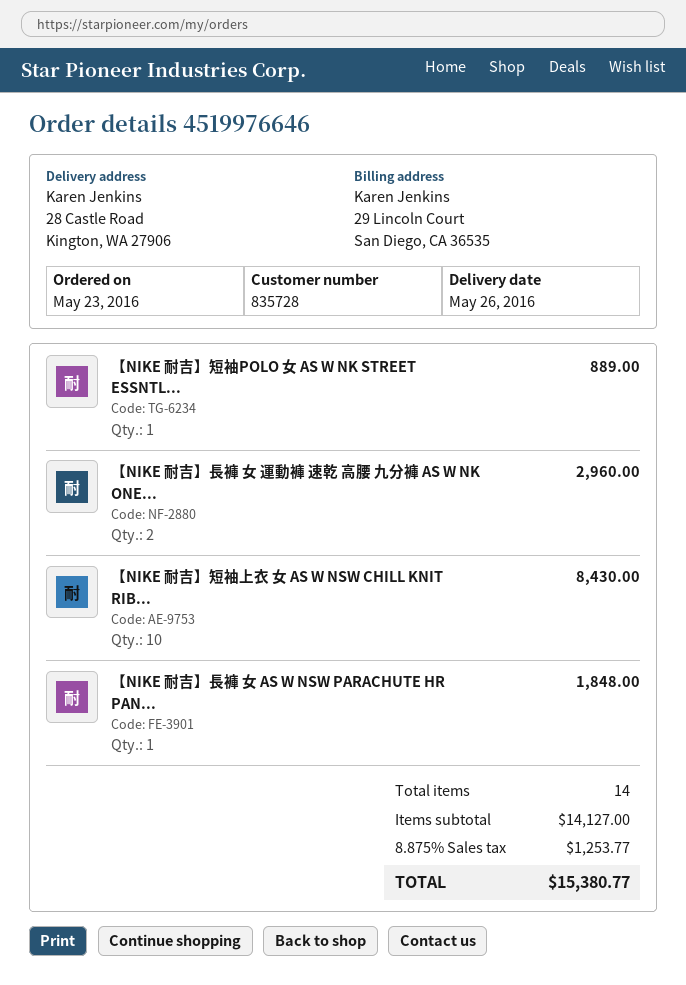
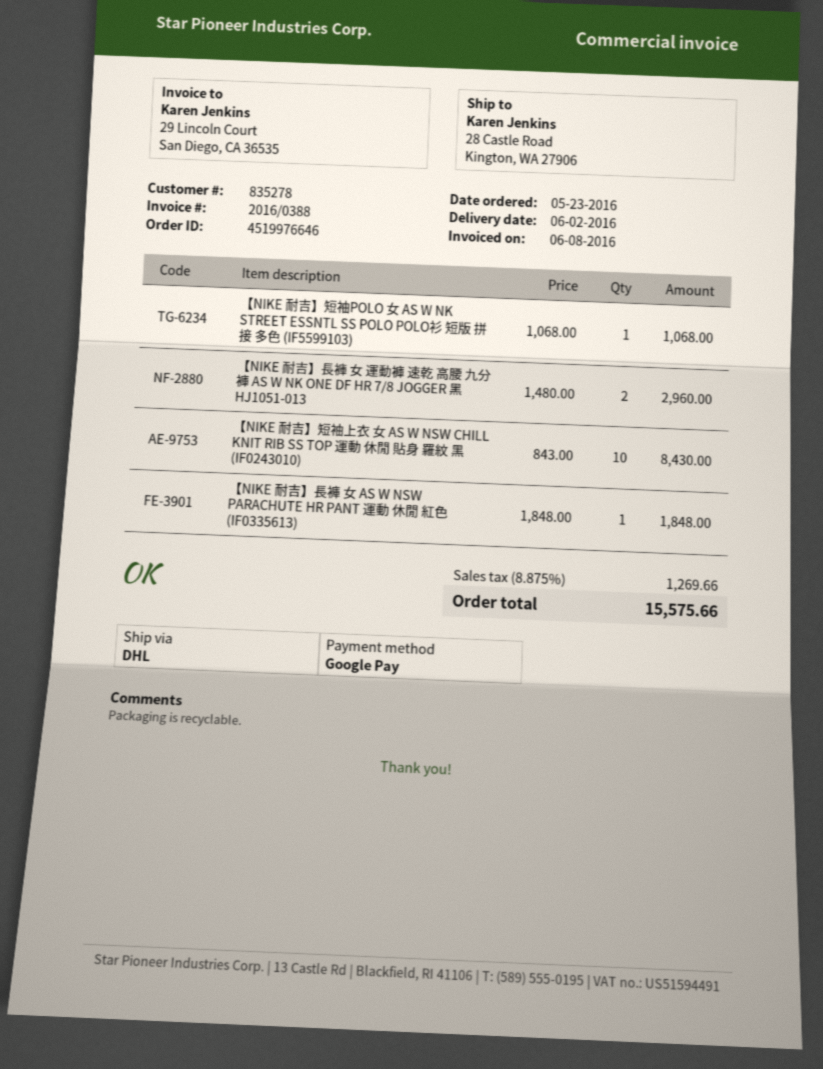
delivery date: 2016-05-26 -> 2016-06-02
customer number: 835728 -> 835278
【NIKE 耐吉】短袖POLO 女 AS W NK STREET ESSNTL...: 1 for 889.00 -> 1 for 1068.00
tax: 8.875% = 1253.77 -> 8.875% = 1269.66
total: 15380.77 -> 15575.66

